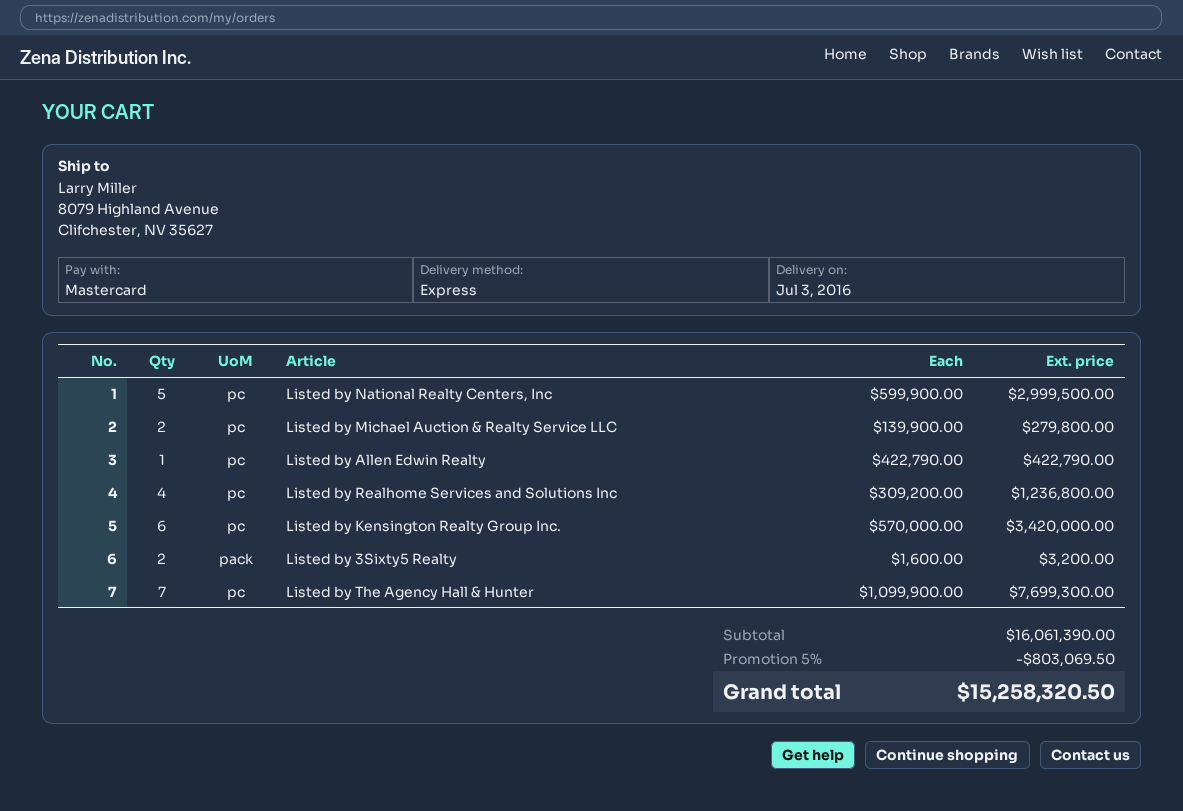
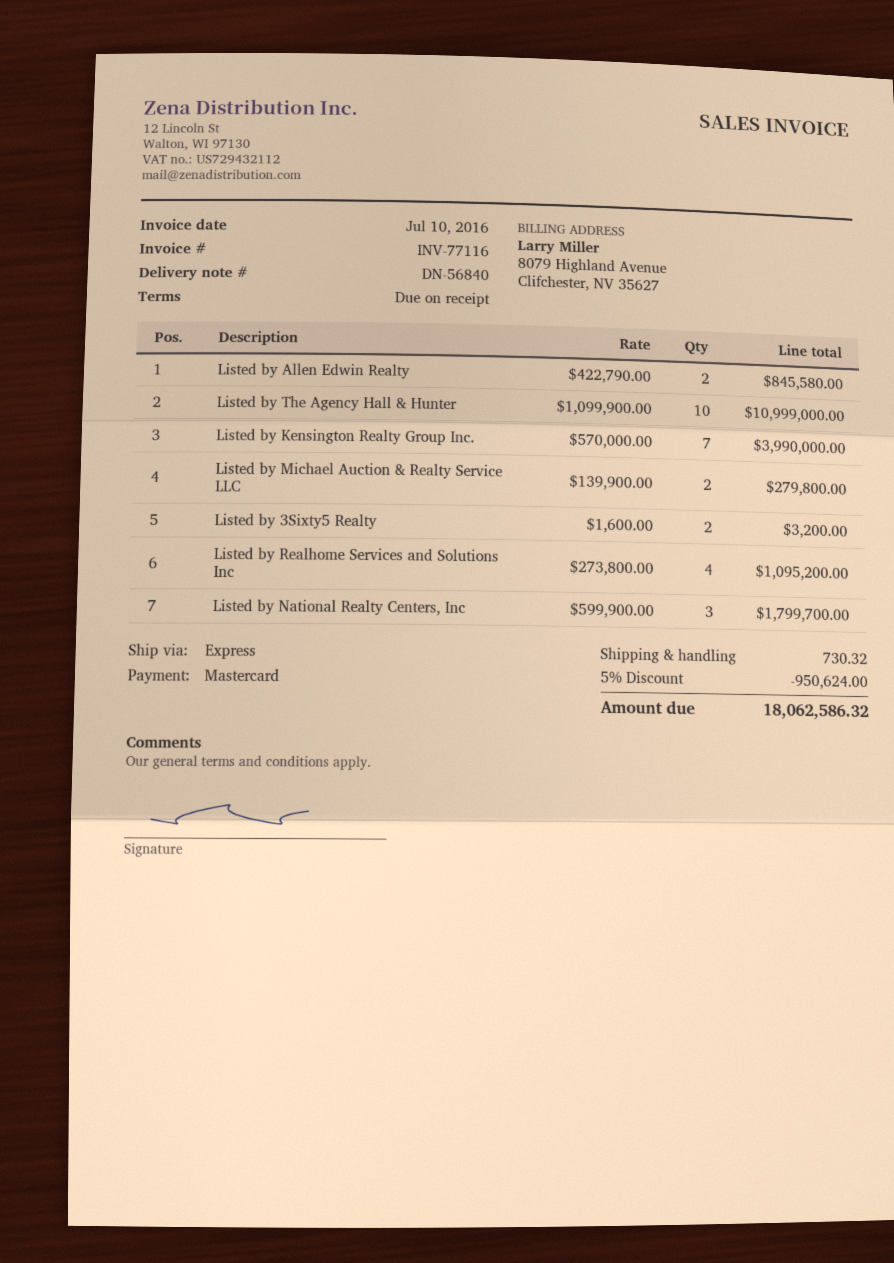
Listed by National Realty Centers, Inc: 5 x 599900.00 = 2999500.00 -> 3 x 599900.00 = 1799700.00
Listed by Allen Edwin Realty: 1 x 422790.00 = 422790.00 -> 2 x 422790.00 = 845580.00
Listed by Realhome Services and Solutions Inc: 4 x 309200.00 = 1236800.00 -> 4 x 273800.00 = 1095200.00
Listed by Kensington Realty Group Inc.: 6 x 570000.00 = 3420000.00 -> 7 x 570000.00 = 3990000.00
Listed by The Agency Hall & Hunter: 7 x 1099900.00 = 7699300.00 -> 10 x 1099900.00 = 10999000.00
discount: 5% = 803069.50 -> 5% = 950624.00
shipping: none -> 730.32
total: 15258320.50 -> 18062586.32

